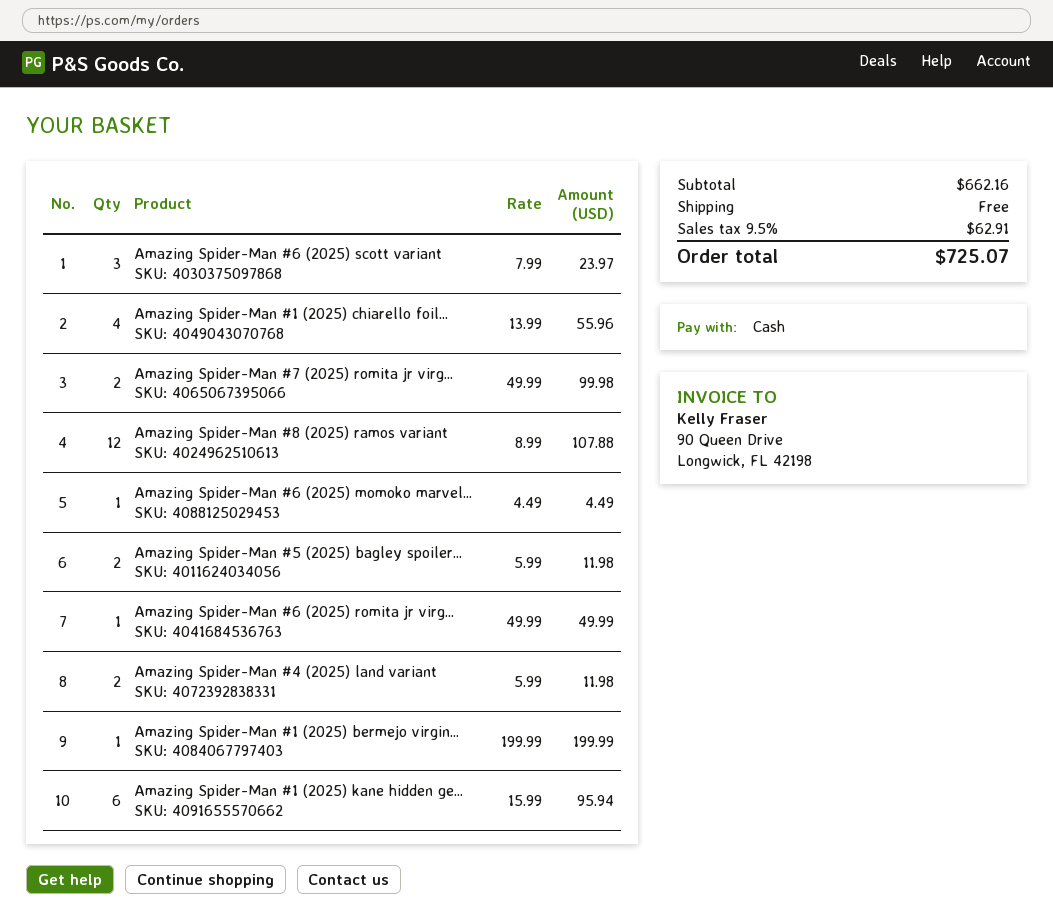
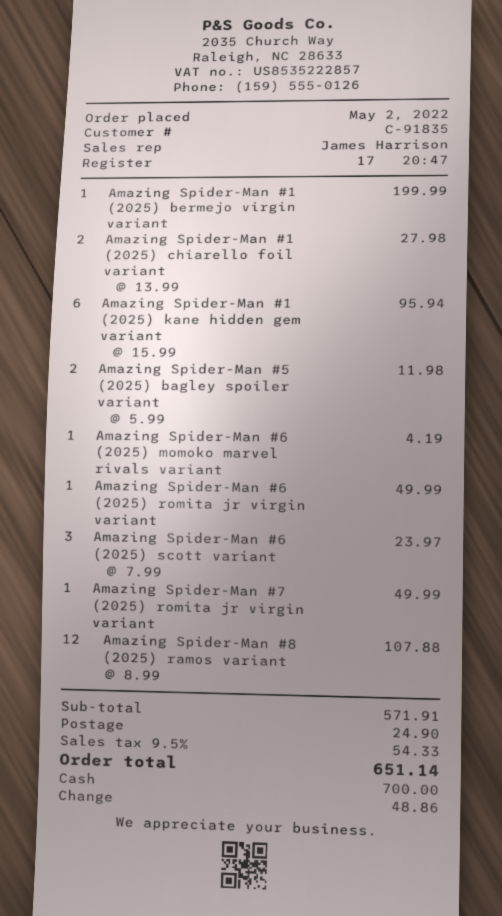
Amazing Spider-Man #1 (2025) chiarello foil...: 4 x 13.99 = 55.96 -> 2 x 13.99 = 27.98
Amazing Spider-Man #7 (2025) romita jr virg...: 2 x 49.99 = 99.98 -> 1 x 49.99 = 49.99
Amazing Spider-Man #6 (2025) momoko marvel...: 1 x 4.49 = 4.49 -> 1 x 4.19 = 4.19
Amazing Spider-Man #4 (2025) land variant: 2 x 5.99 = 11.98 -> none
subtotal: 662.16 -> 571.91
shipping: 0.00 -> 24.90
tax: 9.5% = 62.91 -> 9.5% = 54.33
total: 725.07 -> 651.14

